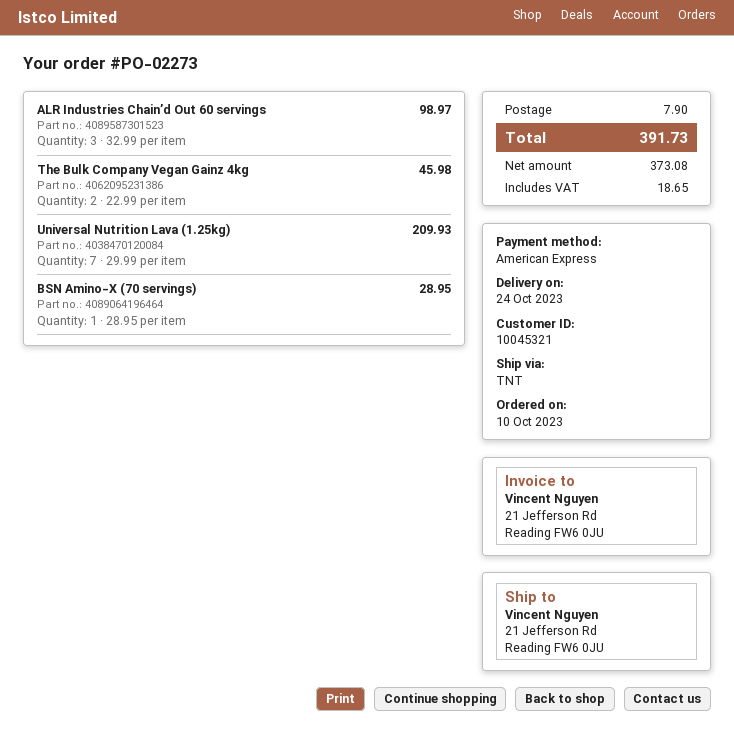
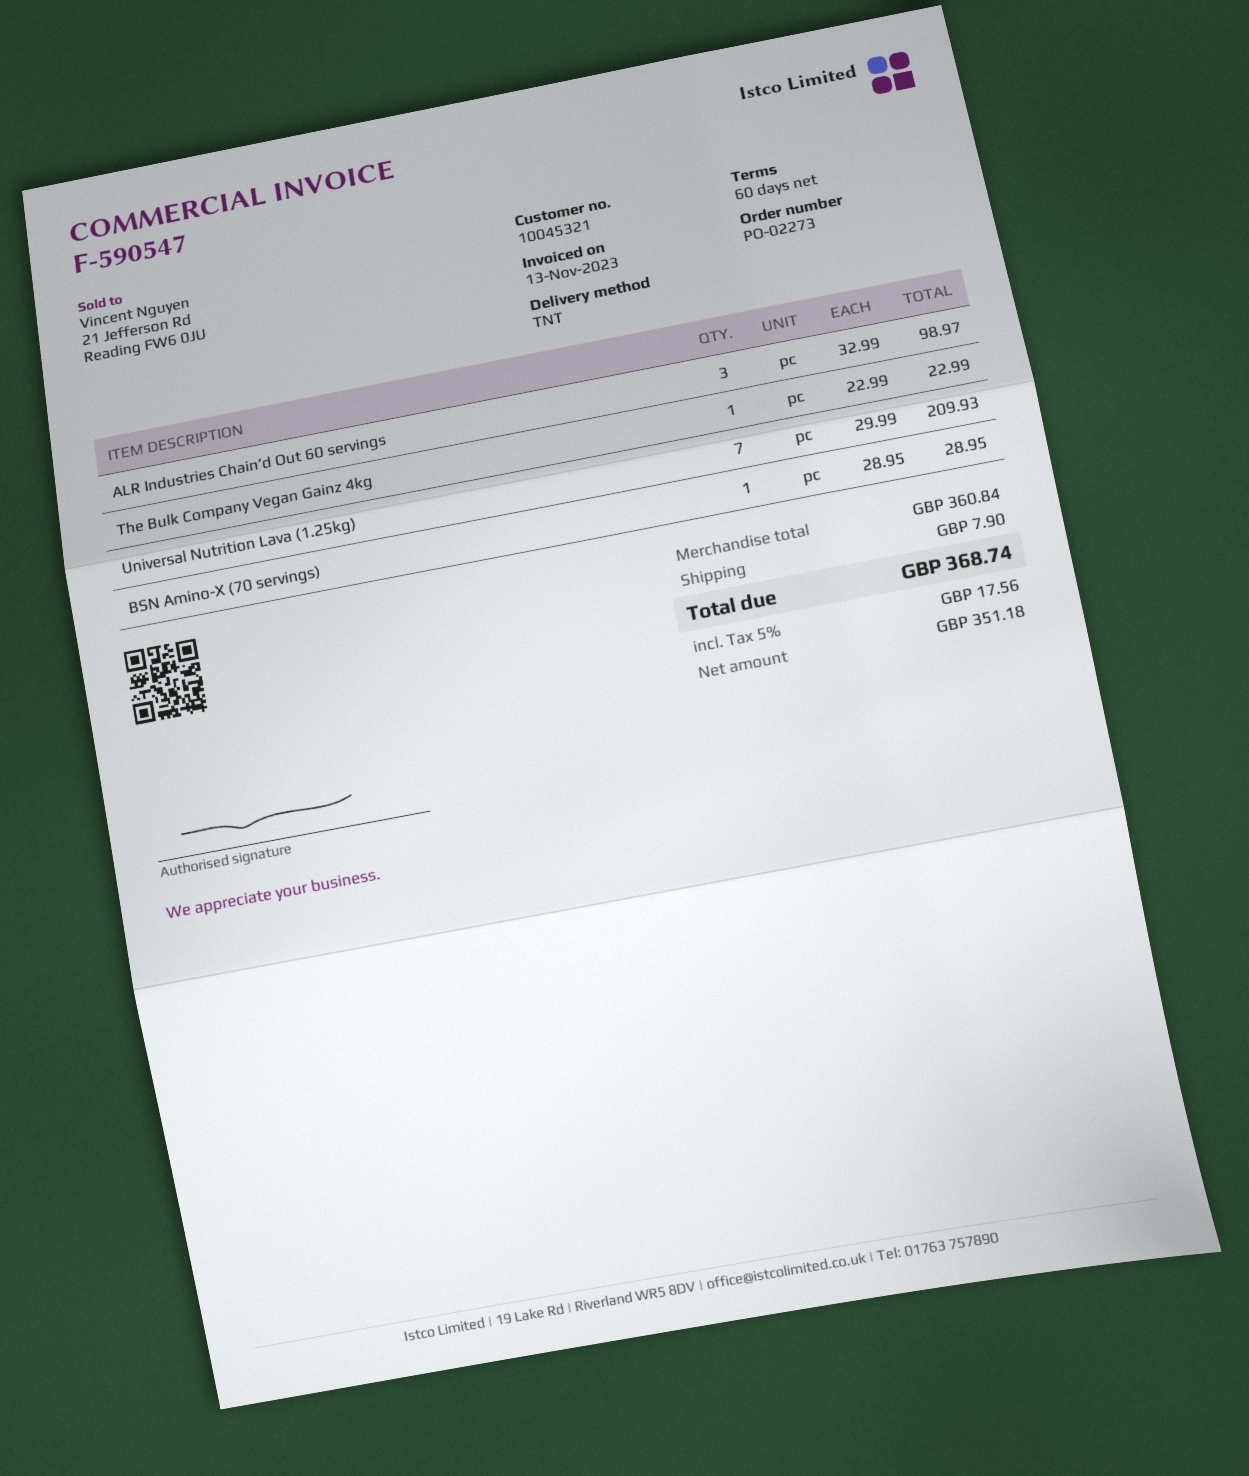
The Bulk Company Vegan Gainz 4kg: 2 x 22.99 = 45.98 -> 1 x 22.99 = 22.99
net: 373.08 -> 351.18
tax: 18.65 -> 17.56
total: 391.73 -> 368.74

